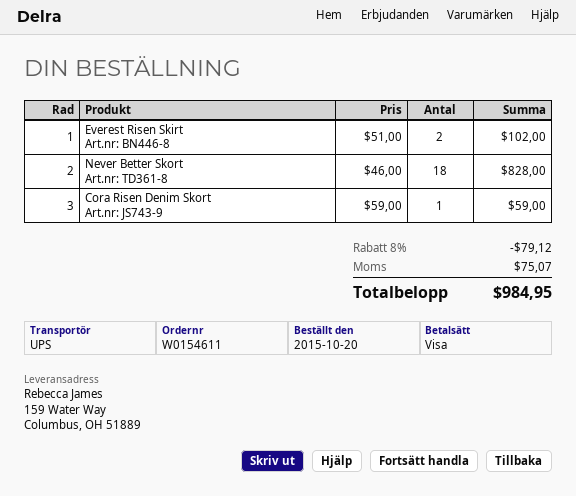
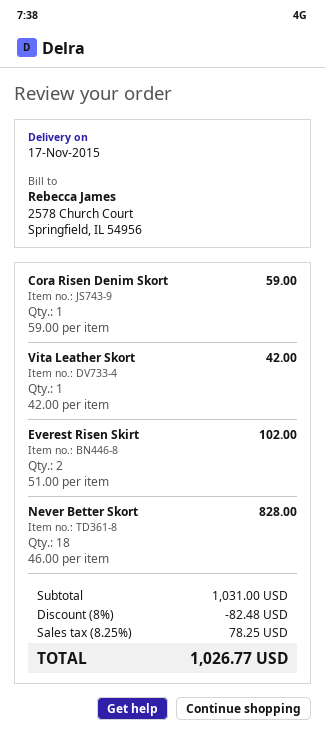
Vita Leather Skort: none -> 1 x 42.00 = 42.00
discount: 8% = 79.12 -> 8% = 82.48
tax: 75.07 -> 78.25
total: 984.95 -> 1026.77

